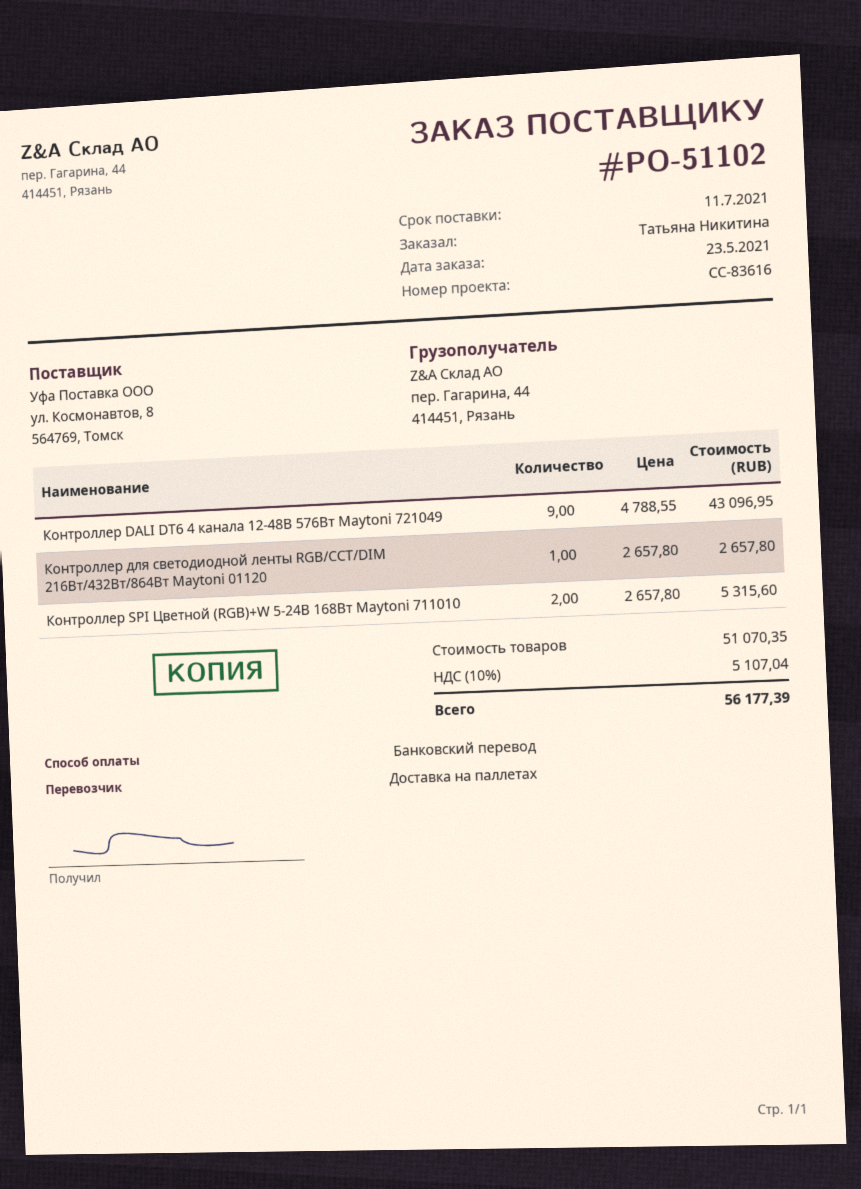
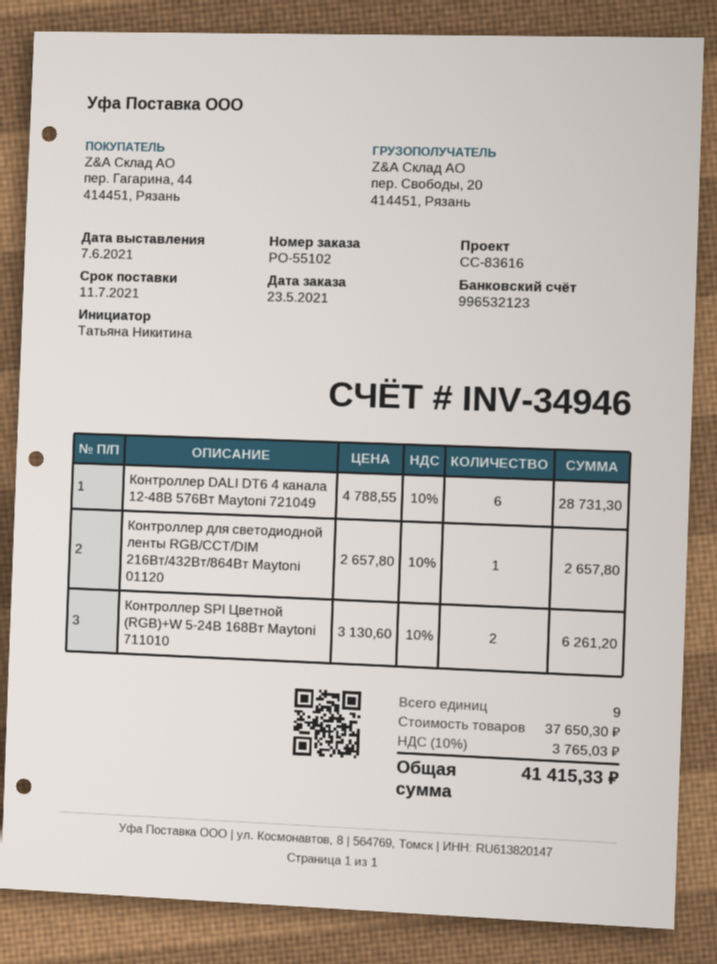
order number: PO-51102 -> PO-55102
ship to: пер. Гагарина, 44, 414451, Рязань -> пер. Свободы, 20, 414451, Рязань
Контроллер DALI DT6 4 канала 12-48В 576Вт Maytoni 721049: 9 x 4788.55 = 43096.95 -> 6 x 4788.55 = 28731.30
Контроллер SPI Цветной (RGB)+W 5-24В 168Вт Maytoni 711010: 2 x 2657.80 = 5315.60 -> 2 x 3130.60 = 6261.20
subtotal: 51070.35 -> 37650.30
tax: 10% = 5107.04 -> 10% = 3765.03
total: 56177.39 -> 41415.33

